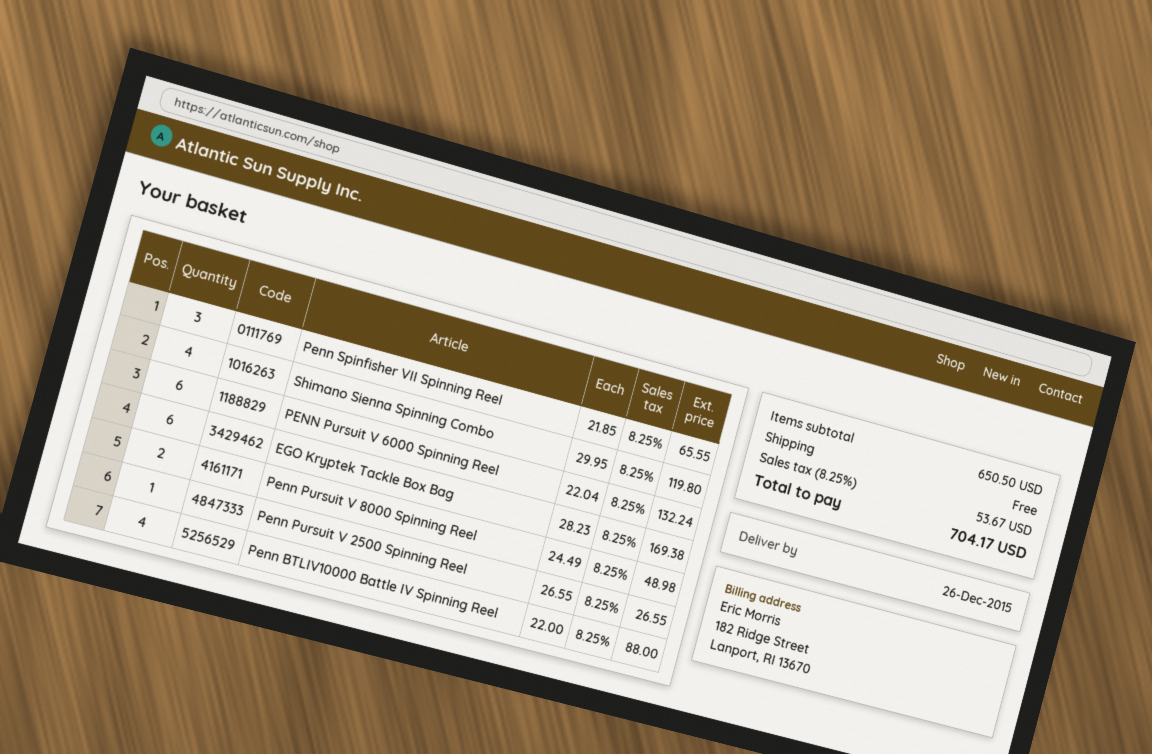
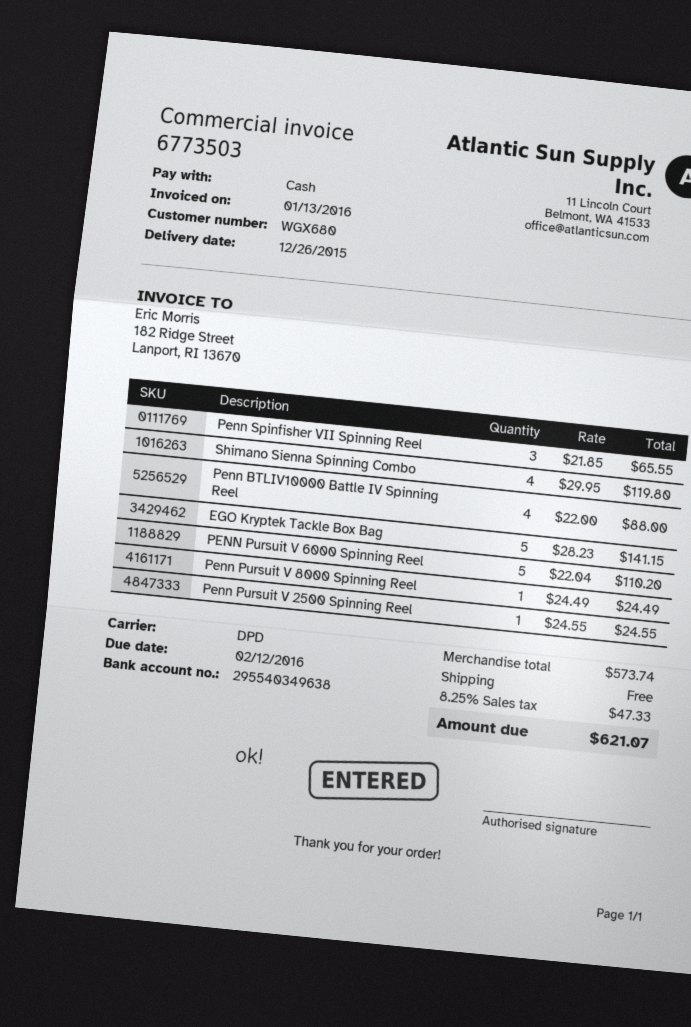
PENN Pursuit V 6000 Spinning Reel: 6 x 22.04 = 132.24 -> 5 x 22.04 = 110.20
EGO Kryptek Tackle Box Bag: 6 x 28.23 = 169.38 -> 5 x 28.23 = 141.15
Penn Pursuit V 8000 Spinning Reel: 2 x 24.49 = 48.98 -> 1 x 24.49 = 24.49
Penn Pursuit V 2500 Spinning Reel: 1 x 26.55 = 26.55 -> 1 x 24.55 = 24.55
subtotal: 650.50 -> 573.74
tax: 8.25% = 53.67 -> 8.25% = 47.33
total: 704.17 -> 621.07

